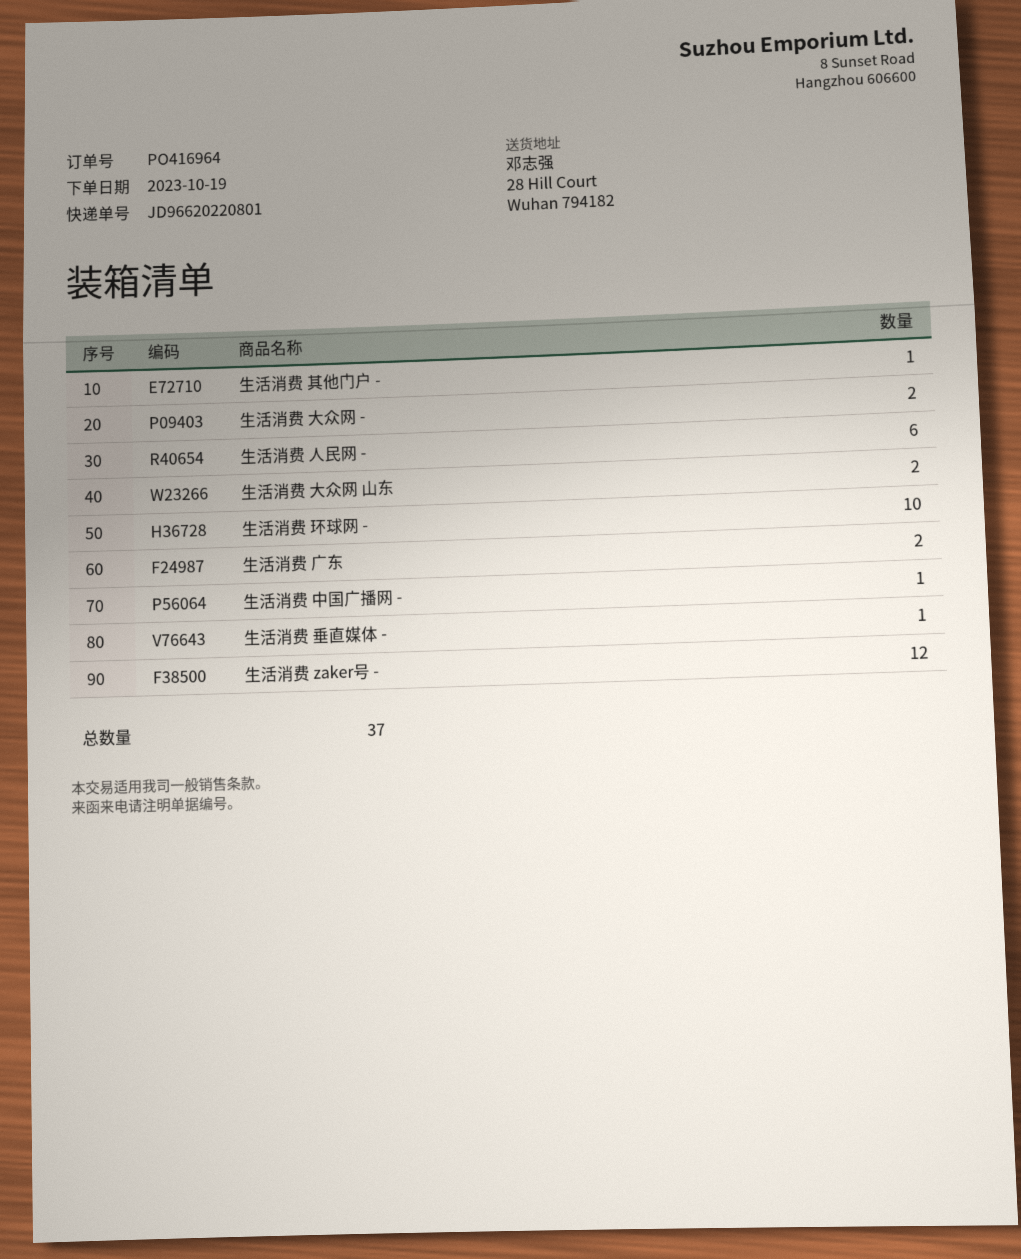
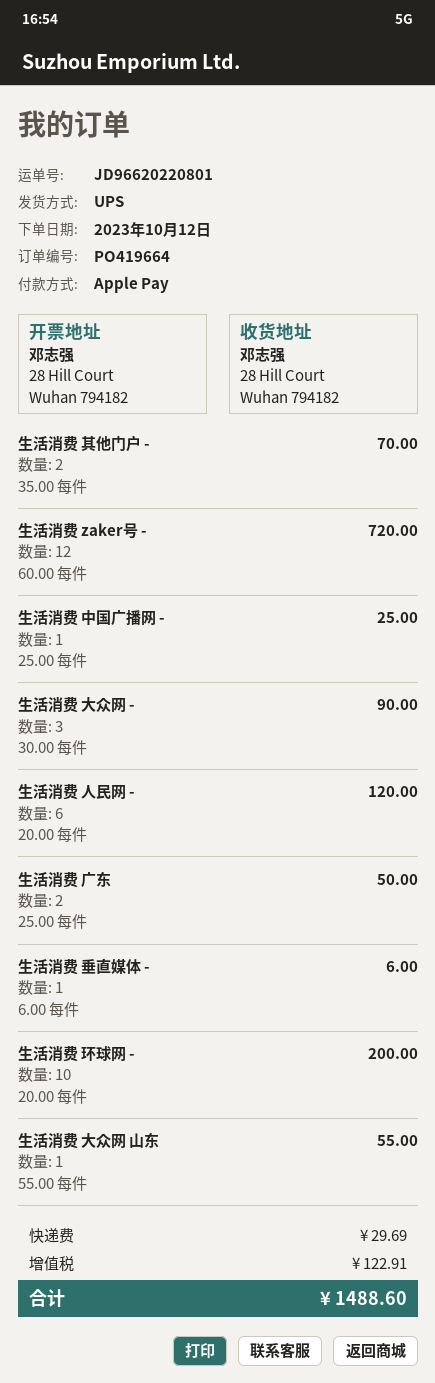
order number: PO416964 -> PO419664
order date: 2023-10-19 -> 2023-10-12
生活消费 其他门户 -: 1 -> 2
生活消费 大众网 -: 2 -> 3
生活消费 大众网 山东: 2 -> 1

